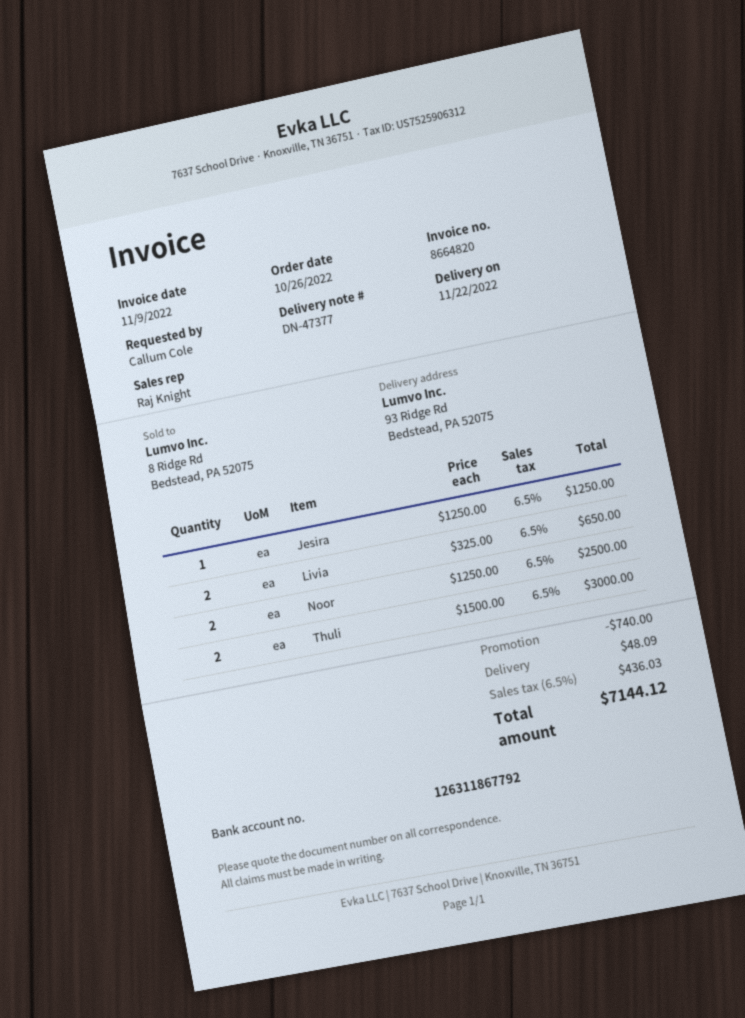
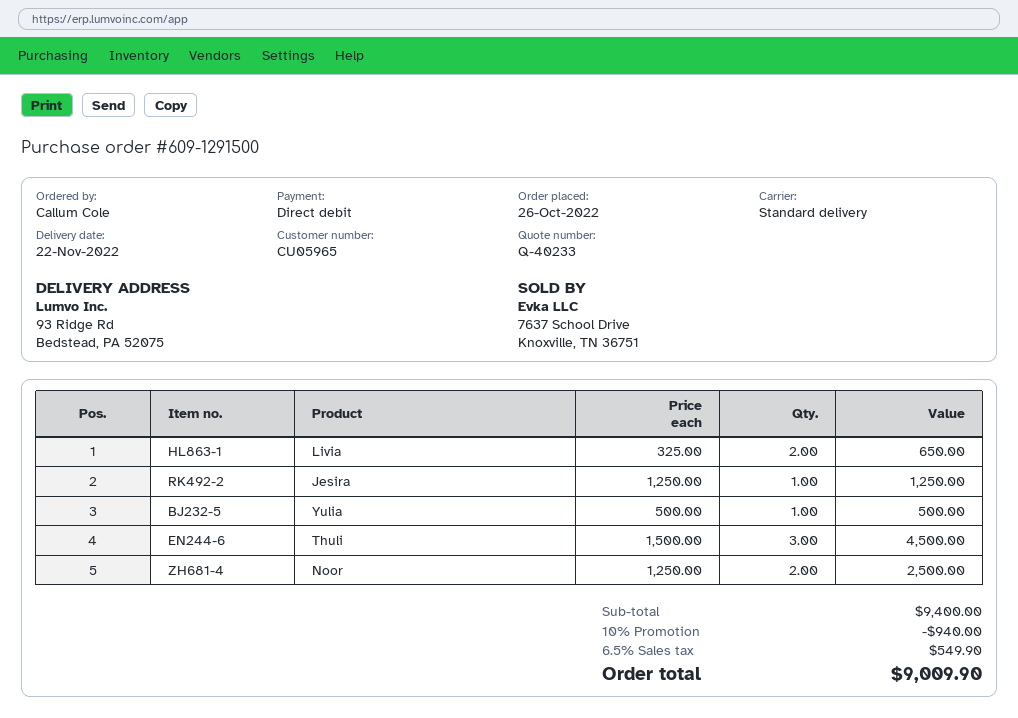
Thuli: 2 x 1500.00 = 3000.00 -> 3 x 1500.00 = 4500.00
Yulia: none -> 1 x 500.00 = 500.00
discount: 740.00 -> 940.00
shipping: 48.09 -> none
tax: 6.5% = 436.03 -> 6.5% = 549.90
total: 7144.12 -> 9009.90

